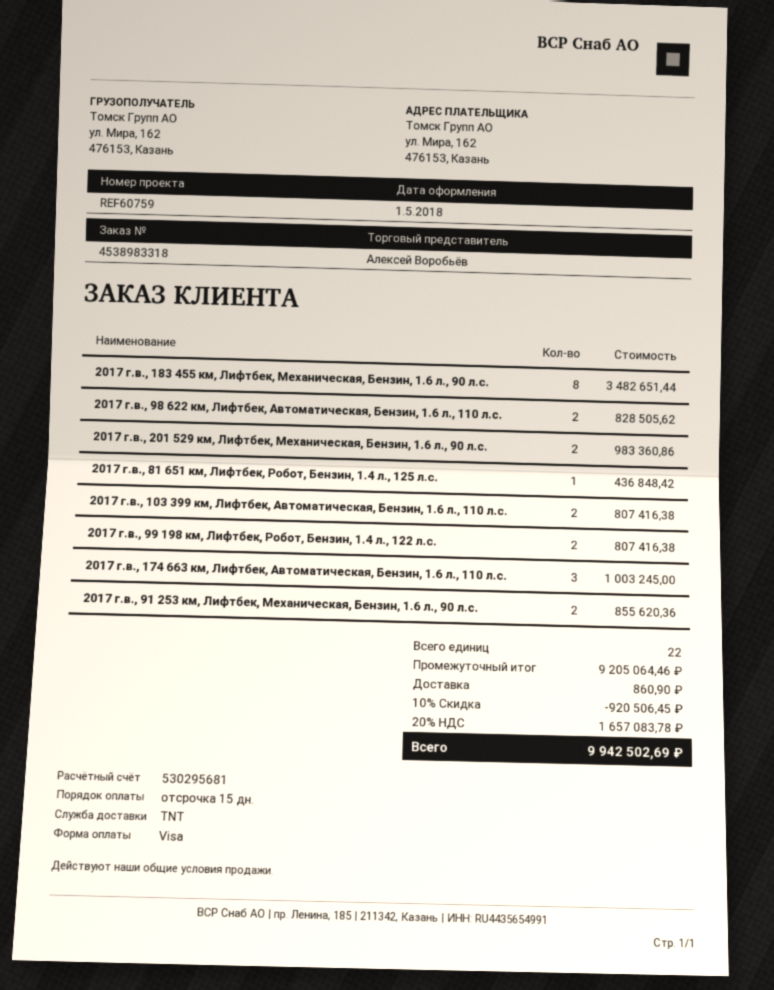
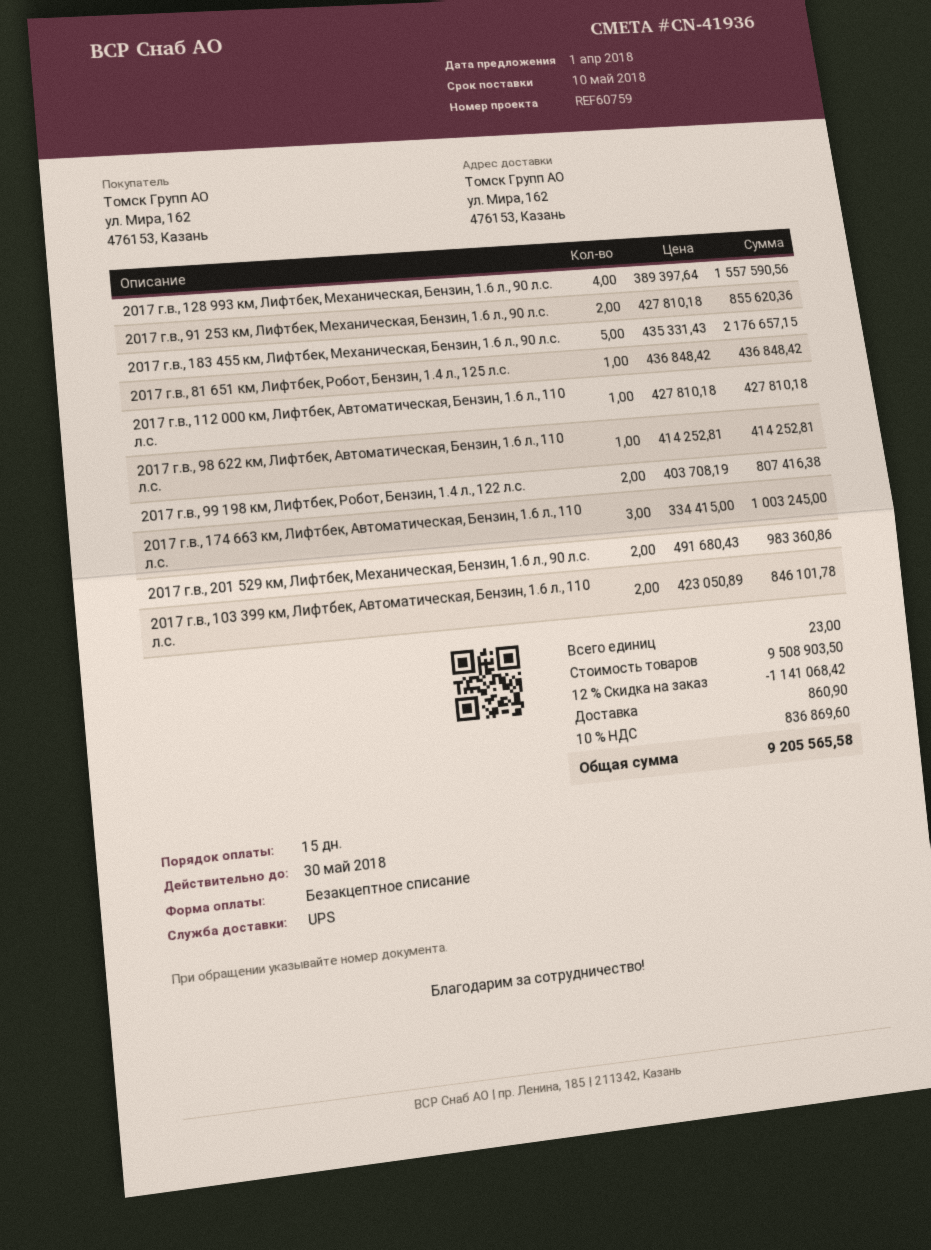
payment method: Visa -> direct debit
shipping method: TNT -> UPS
2017 г.в., 183 455 км, Лифтбек, Механическая, Бензин, 1.6 л., 90 л.с.: 8 for 3482651.44 -> 5 for 2176657.15
2017 г.в., 98 622 км, Лифтбек, Автоматическая, Бензин, 1.6 л., 110 л.с.: 2 for 828505.62 -> 1 for 414252.81
2017 г.в., 103 399 км, Лифтбек, Автоматическая, Бензин, 1.6 л., 110 л.с.: 2 for 807416.38 -> 2 for 846101.78
2017 г.в., 128 993 км, Лифтбек, Механическая, Бензин, 1.6 л., 90 л.с.: none -> 4 for 1557590.56
2017 г.в., 112 000 км, Лифтбек, Автоматическая, Бензин, 1.6 л., 110 л.с.: none -> 1 for 427810.18
total quantity: 22 -> 23
subtotal: 9205064.46 -> 9508903.50
discount: 10% = 920506.45 -> 12% = 1141068.42
tax: 20% = 1657083.78 -> 10% = 836869.60
total: 9942502.69 -> 9205565.58

